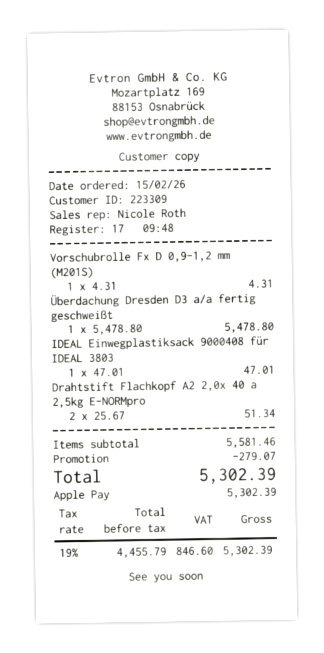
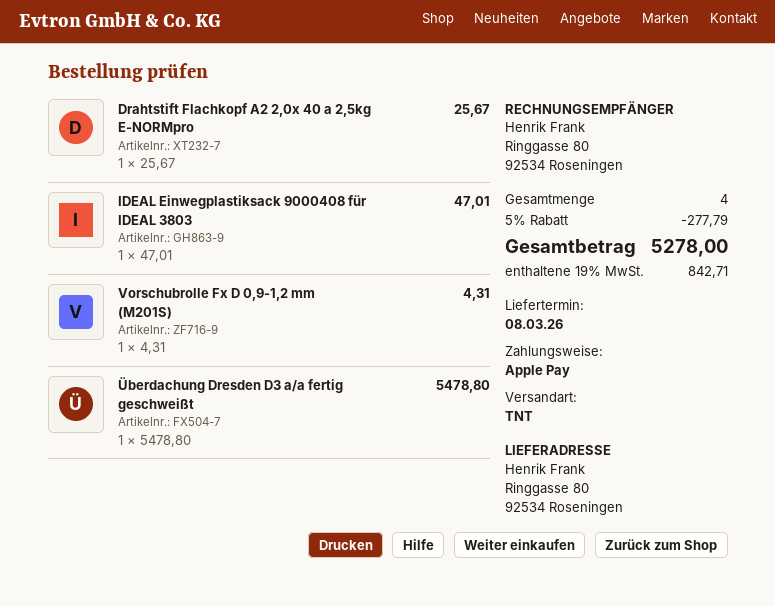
Drahtstift Flachkopf A2 2,0x 40 a 2,5kg E-NORMpro: 2 x 25.67 = 51.34 -> 1 x 25.67 = 25.67
discount: 279.07 -> 277.79
tax: 19% = 846.60 -> 19% = 842.71
total: 5302.39 -> 5278.00

